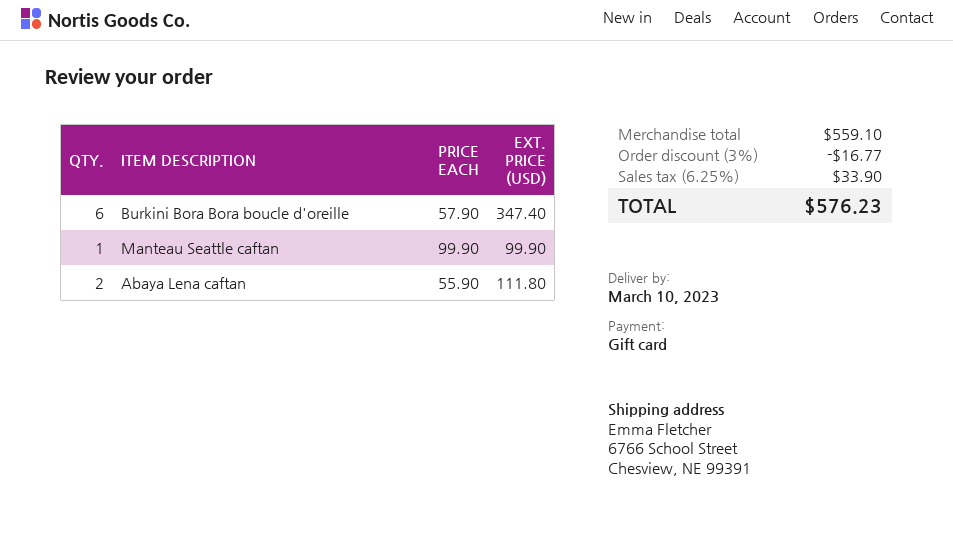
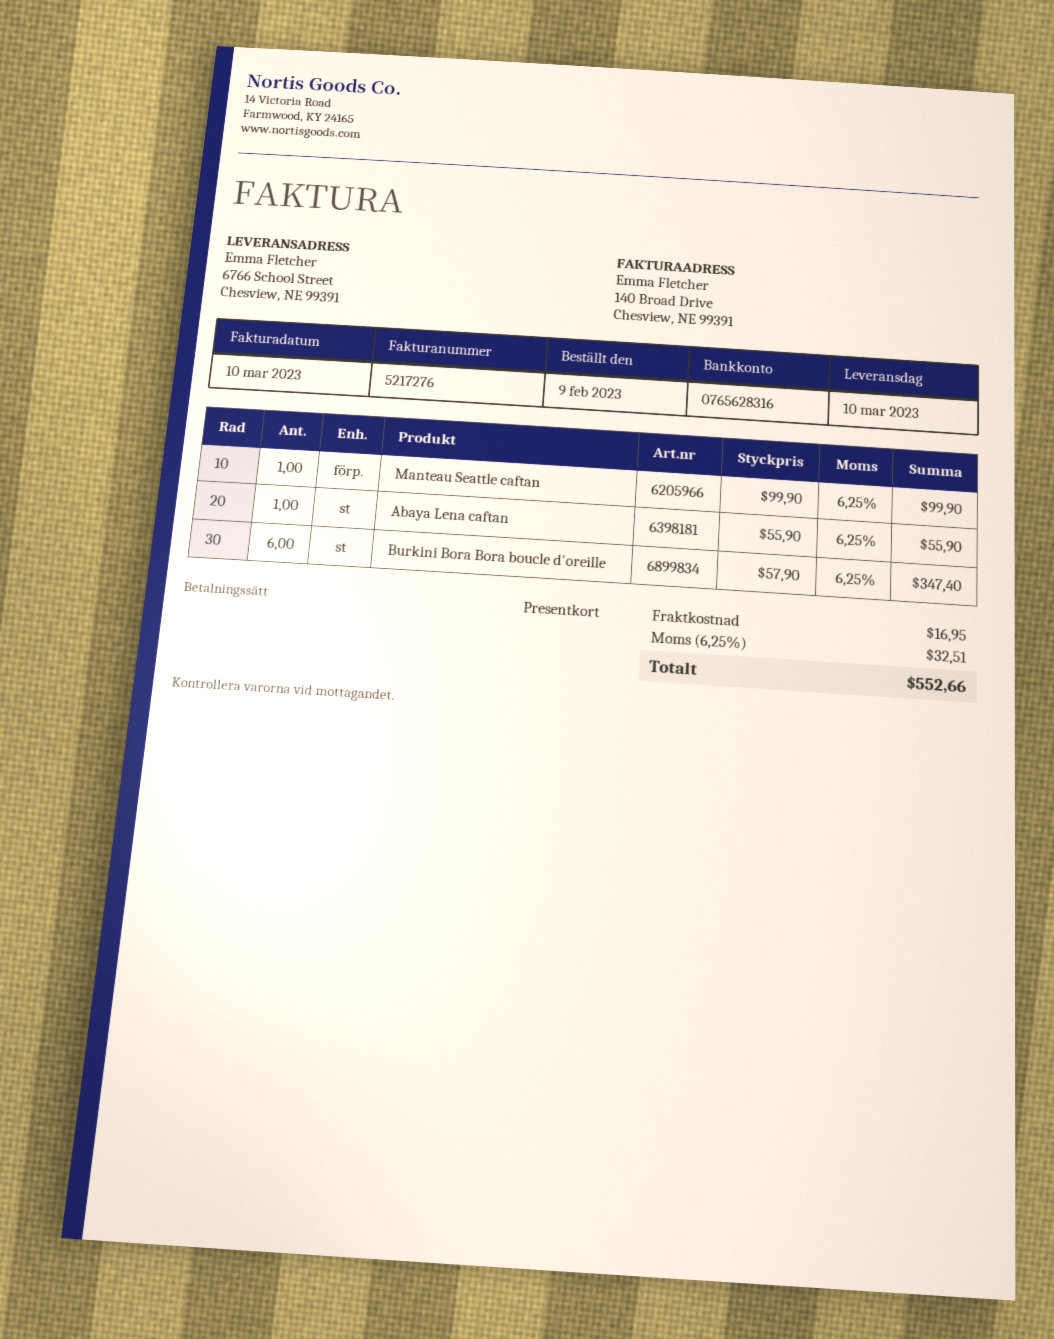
Abaya Lena caftan: 2 x 55.90 = 111.80 -> 1 x 55.90 = 55.90
discount: 3% = 16.77 -> none
shipping: none -> 16.95
tax: 6.25% = 33.90 -> 6.25% = 32.51
total: 576.23 -> 552.66

